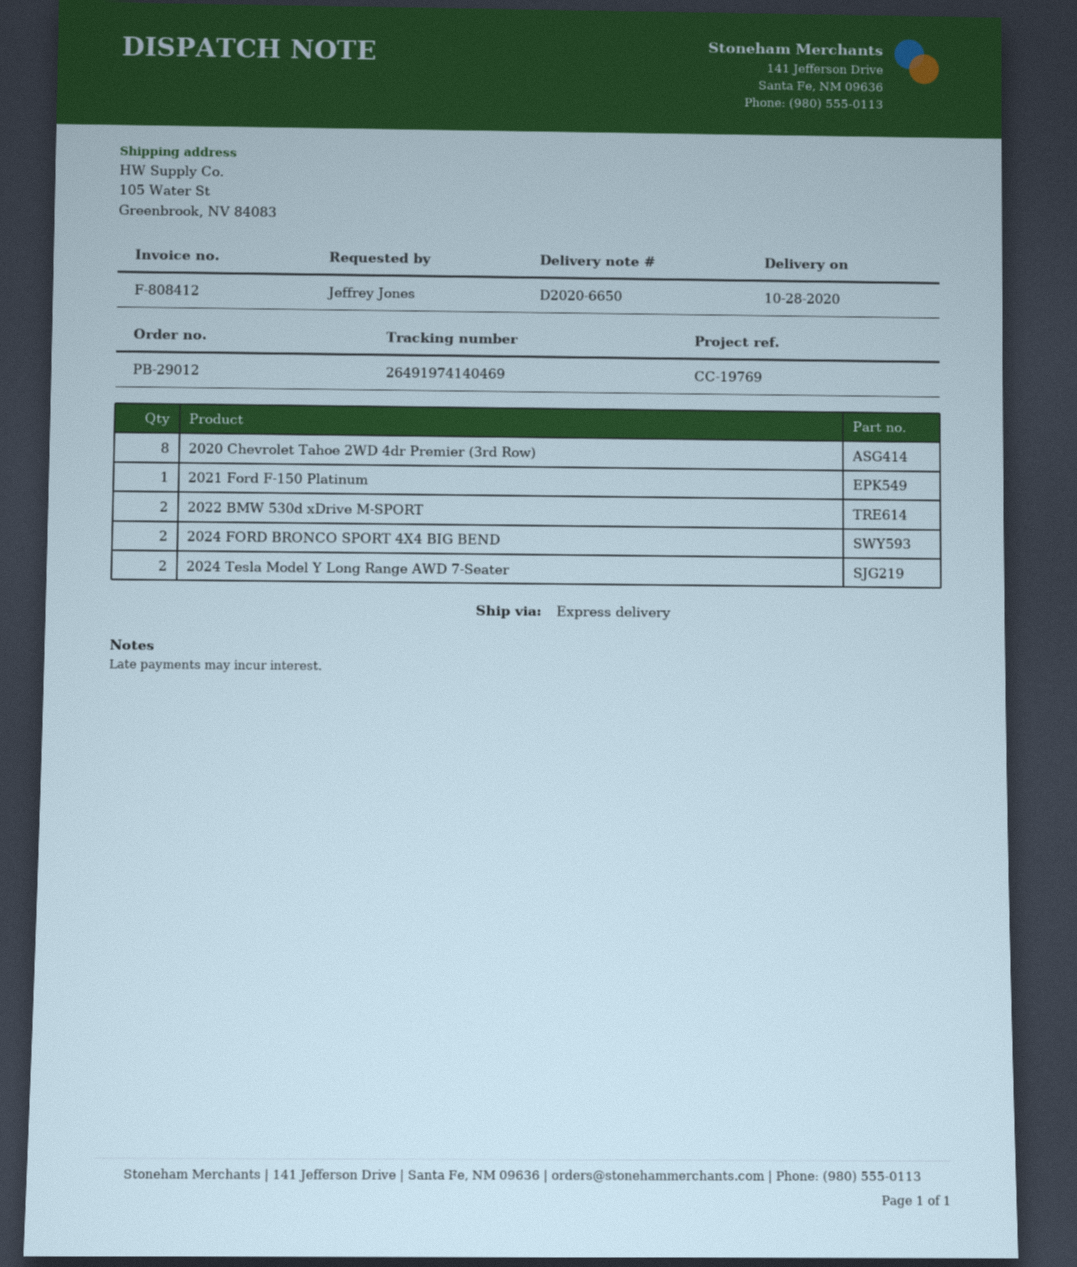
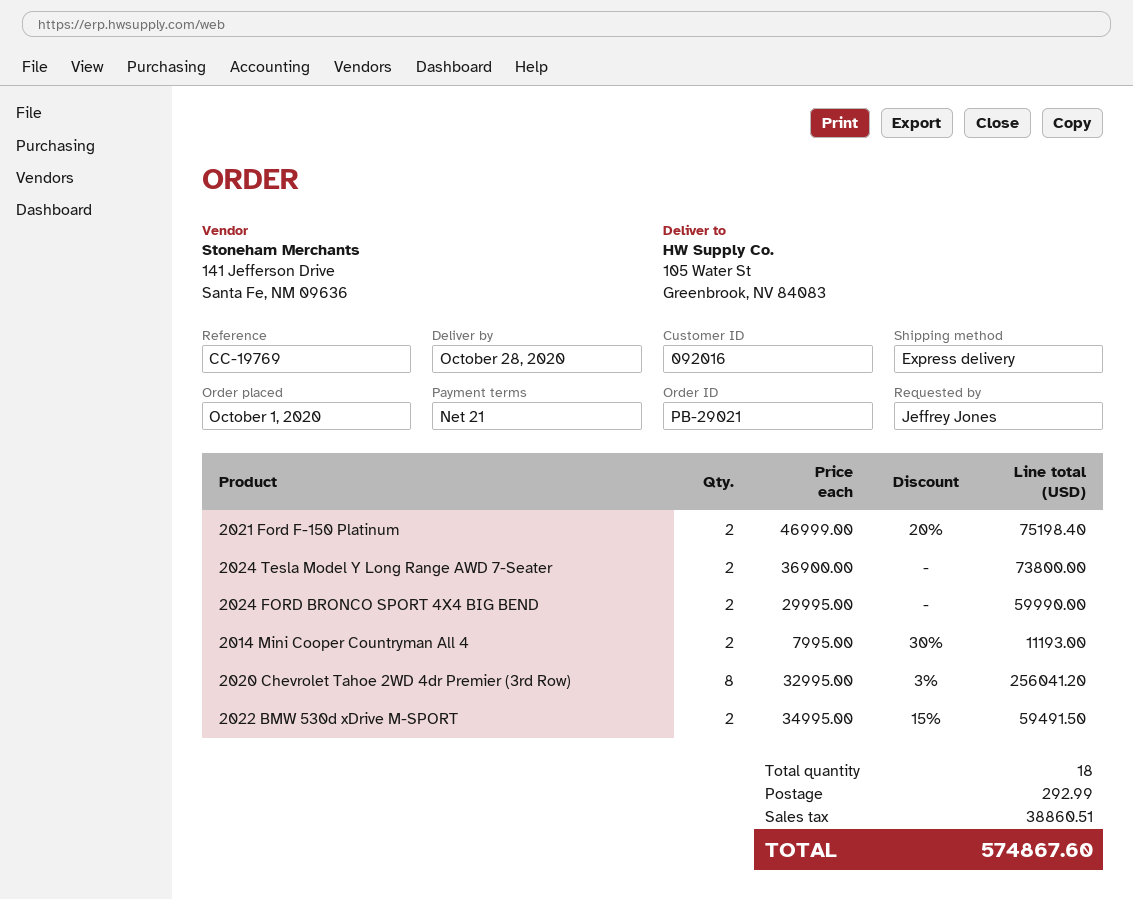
order number: PB-29012 -> PB-29021
2021 Ford F-150 Platinum: 1 -> 2
2014 Mini Cooper Countryman All 4: none -> 2

